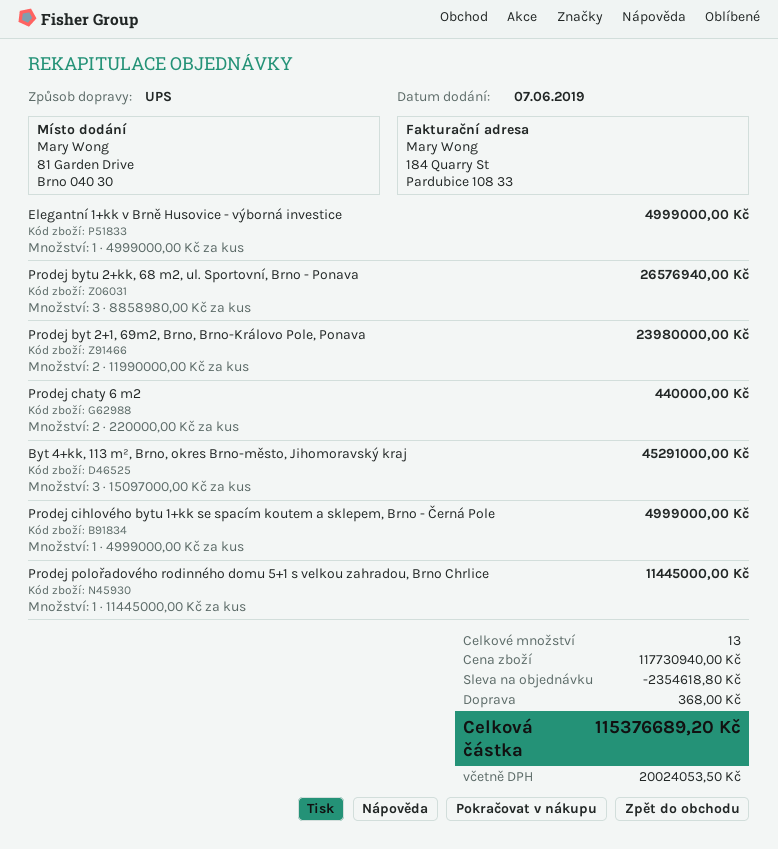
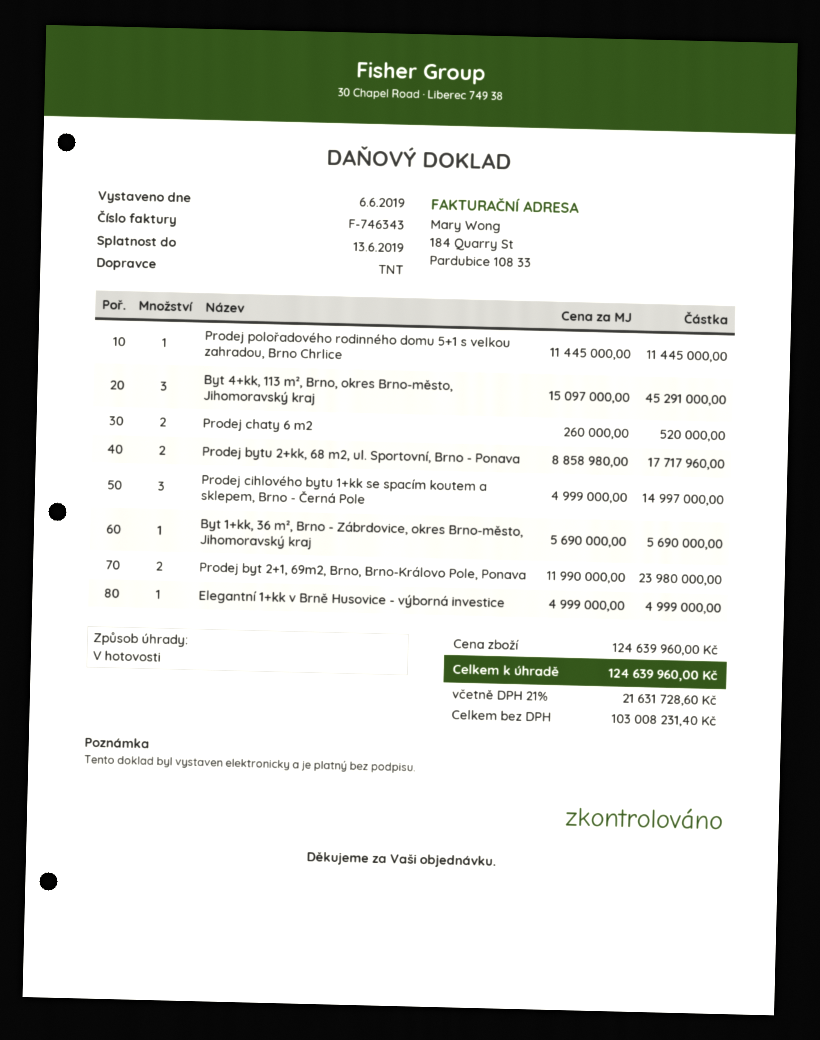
shipping method: UPS -> TNT
Prodej bytu 2+kk, 68 m2, ul. Sportovní, Brno - Ponava: 3 x 8858980.00 = 26576940.00 -> 2 x 8858980.00 = 17717960.00
Prodej chaty 6 m2: 2 x 220000.00 = 440000.00 -> 2 x 260000.00 = 520000.00
Prodej cihlového bytu 1+kk se spacím koutem a sklepem, Brno - Černá Pole: 1 x 4999000.00 = 4999000.00 -> 3 x 4999000.00 = 14997000.00
Byt 1+kk, 36 m², Brno - Zábrdovice, okres Brno-město, Jihomoravský kraj: none -> 1 x 5690000.00 = 5690000.00
subtotal: 117730940.00 -> 124639960.00
discount: 2354618.80 -> none
shipping: 368.00 -> none
tax: 20024053.50 -> 21631728.60
total: 115376689.20 -> 124639960.00

